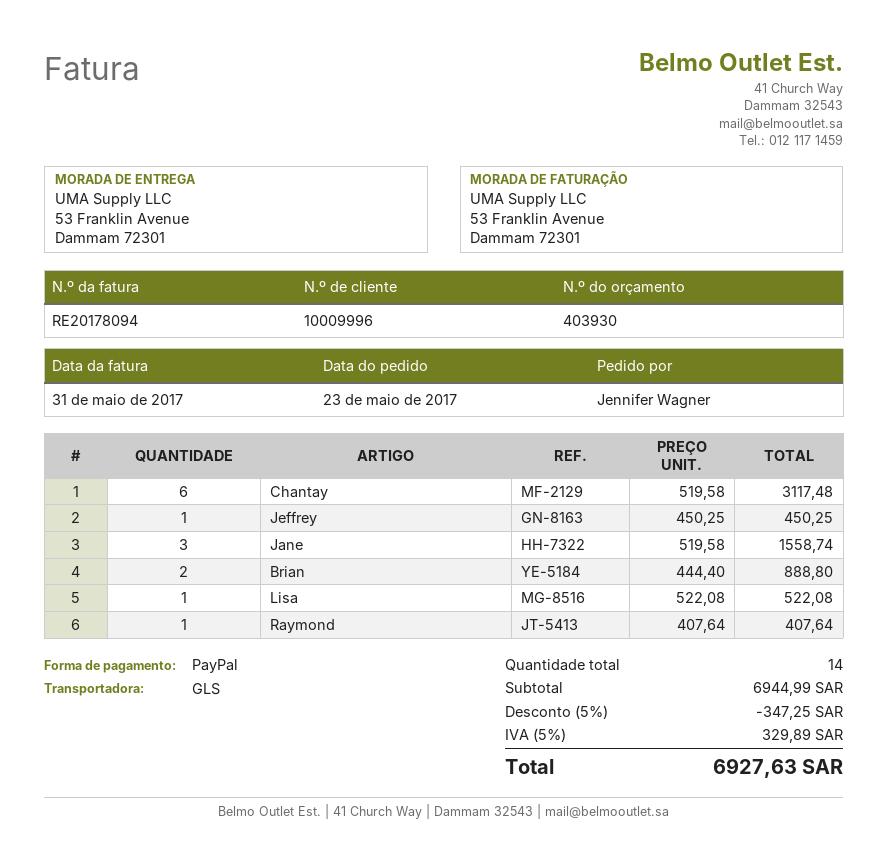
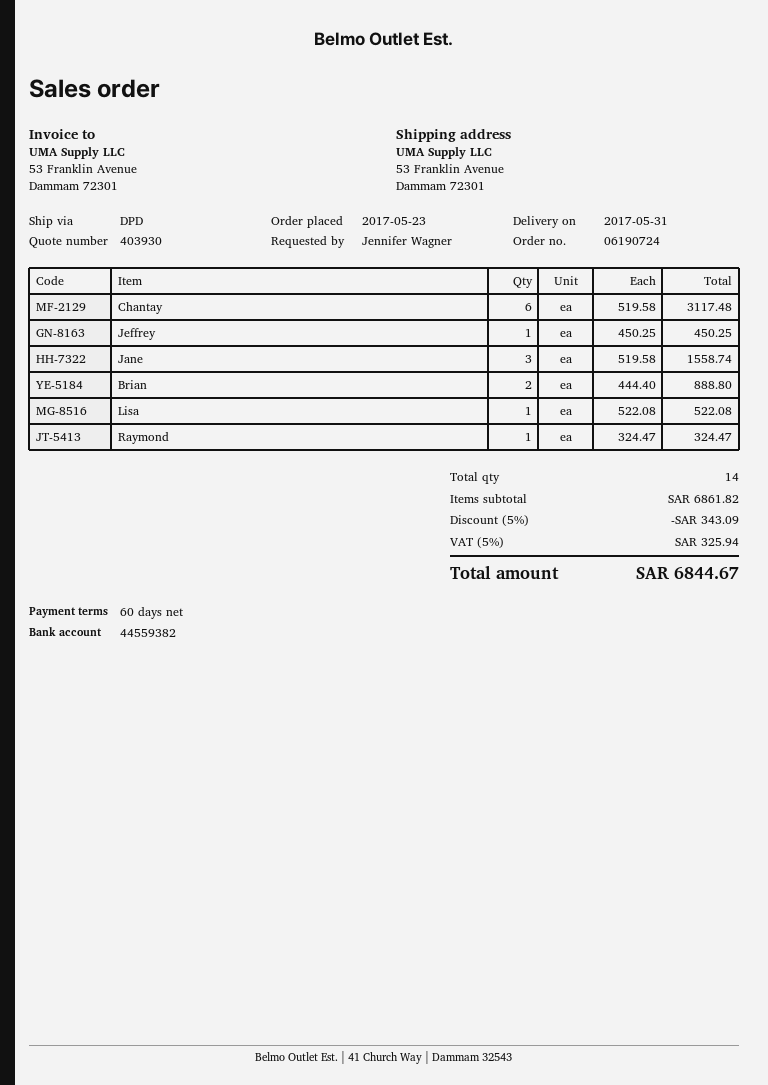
shipping method: GLS -> DPD
Raymond: 1 x 407.64 = 407.64 -> 1 x 324.47 = 324.47
subtotal: 6944.99 -> 6861.82
discount: 5% = 347.25 -> 5% = 343.09
tax: 5% = 329.89 -> 5% = 325.94
total: 6927.63 -> 6844.67

